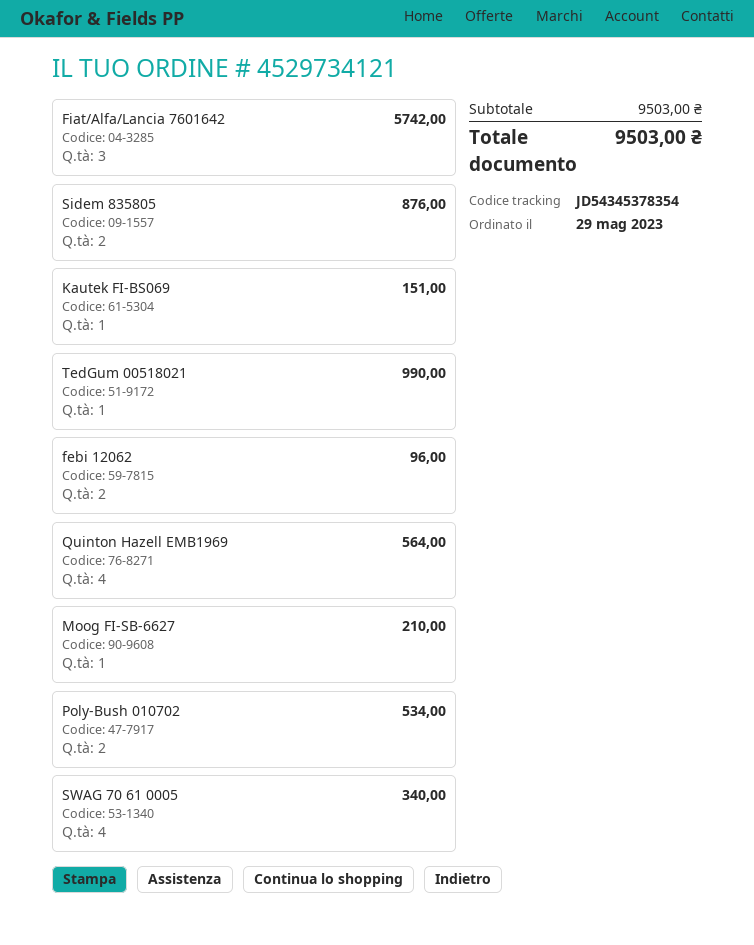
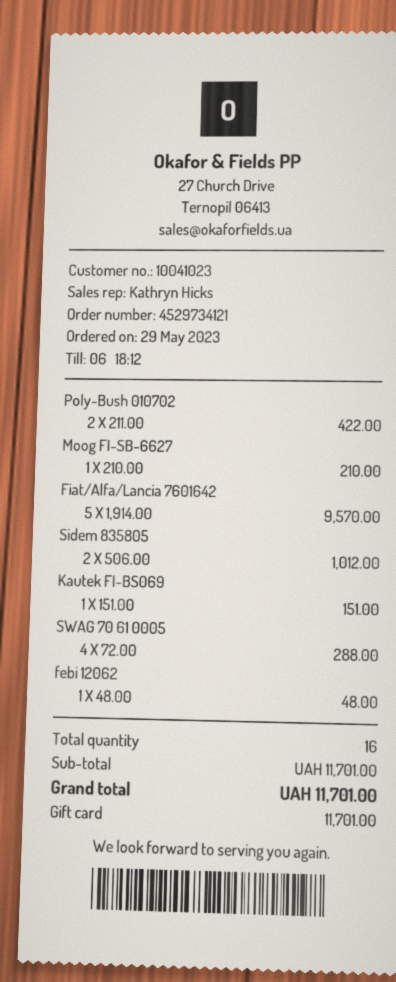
Fiat/Alfa/Lancia 7601642: 3 for 5742.00 -> 5 for 9570.00
Sidem 835805: 2 for 876.00 -> 2 for 1012.00
TedGum 00518021: 1 for 990.00 -> none
febi 12062: 2 for 96.00 -> 1 for 48.00
Quinton Hazell EMB1969: 4 for 564.00 -> none
Poly-Bush 010702: 2 for 534.00 -> 2 for 422.00
SWAG 70 61 0005: 4 for 340.00 -> 4 for 288.00
subtotal: 9503.00 -> 11701.00
total: 9503.00 -> 11701.00

